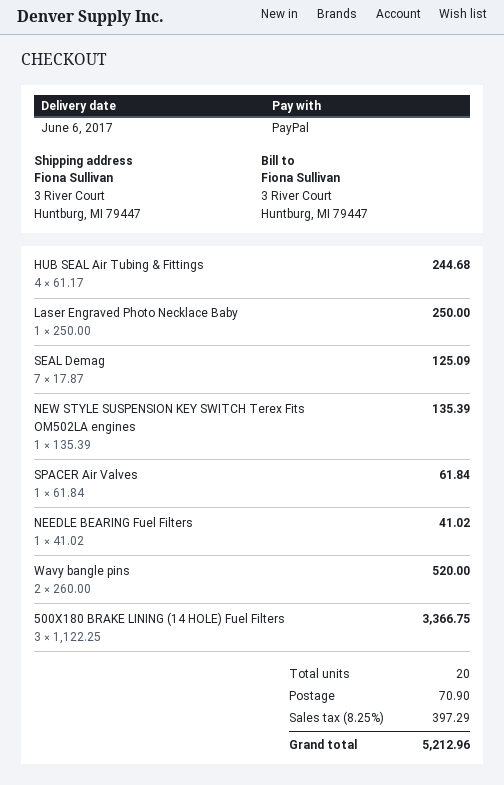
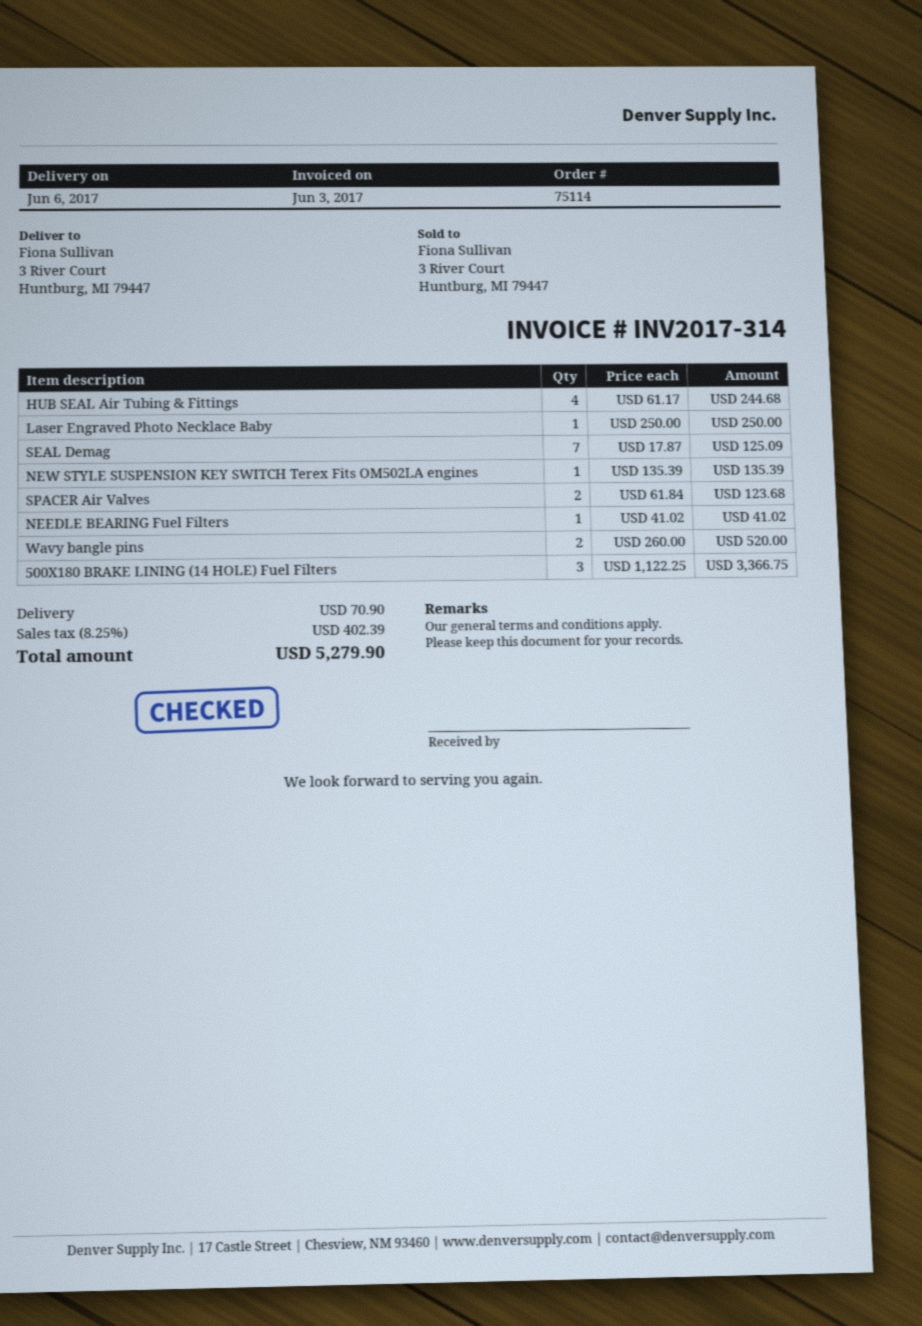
SPACER Air Valves: 1 x 61.84 = 61.84 -> 2 x 61.84 = 123.68
tax: 8.25% = 397.29 -> 8.25% = 402.39
total: 5212.96 -> 5279.90

